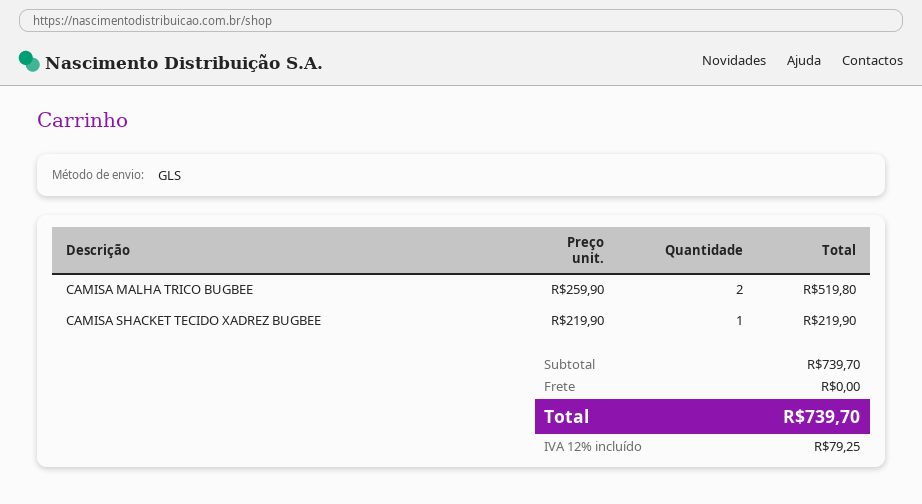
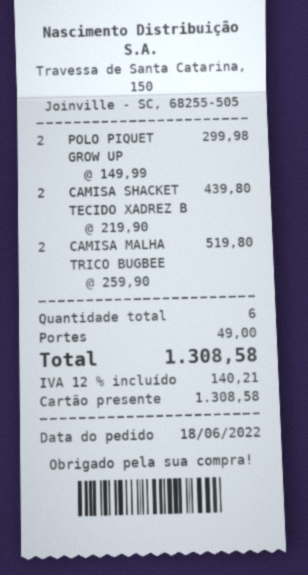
CAMISA SHACKET TECIDO XADREZ BUGBEE: 1 x 219.90 = 219.90 -> 2 x 219.90 = 439.80
POLO PIQUET GROW UP: none -> 2 x 149.99 = 299.98
shipping: 0.00 -> 49.00
tax: 12% = 79.25 -> 12% = 140.21
total: 739.70 -> 1308.58

